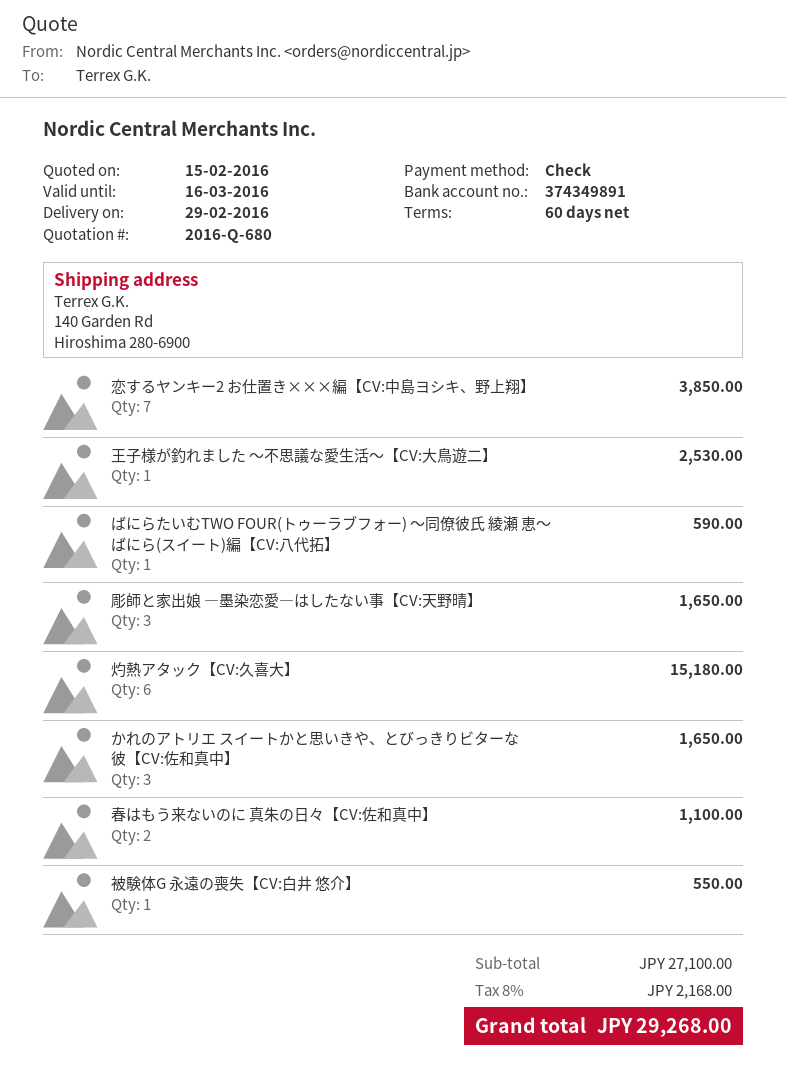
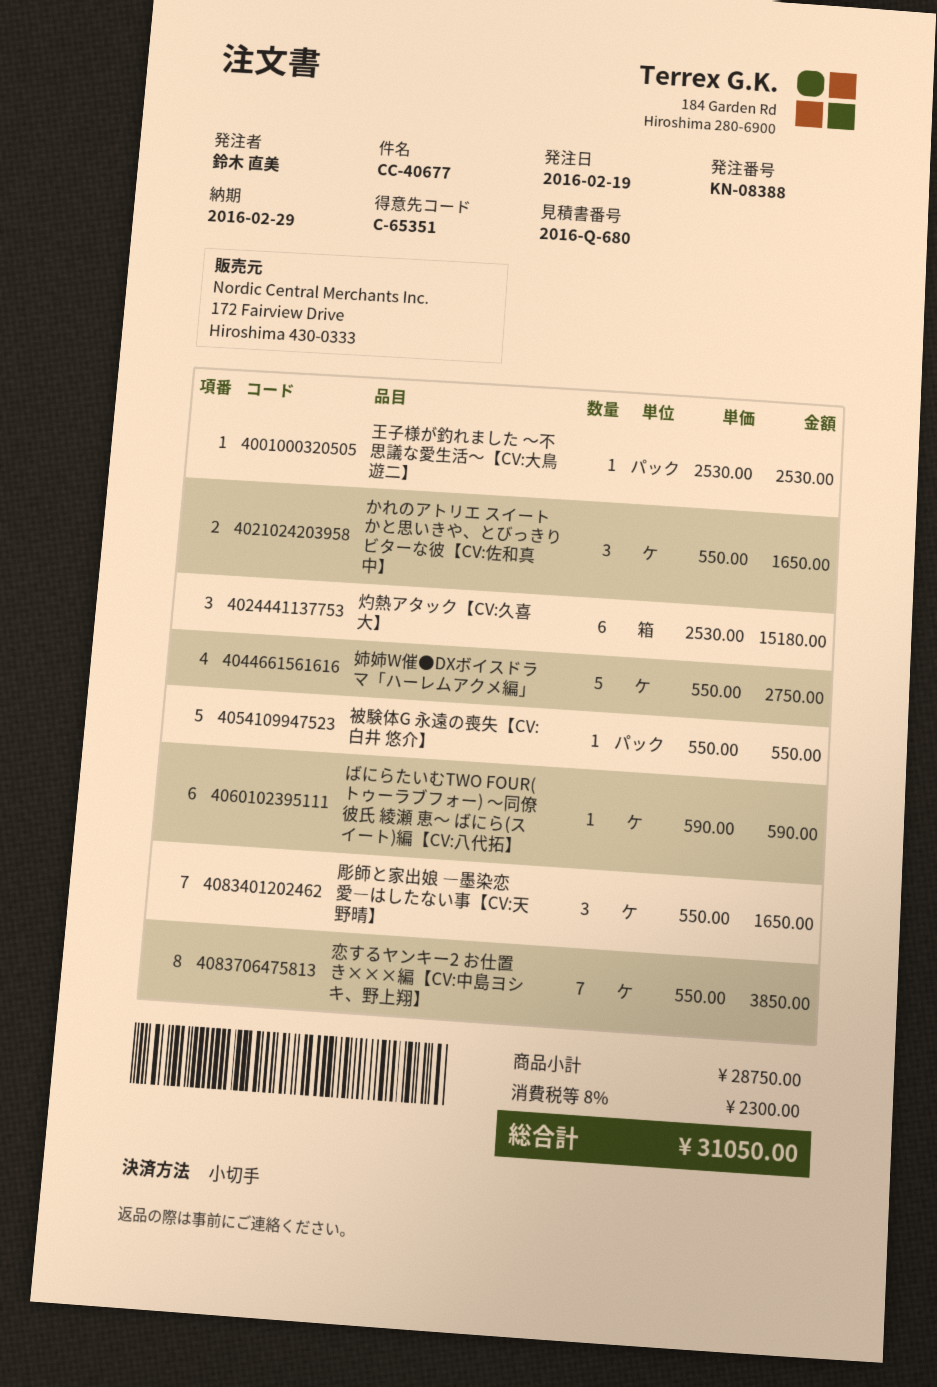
春はもう来ないのに 真朱の日々【CV:佐和真中】: 2 for 1100.00 -> none
姉姉W催●DXボイスドラマ「ハーレムアクメ編」: none -> 5 for 2750.00
subtotal: 27100.00 -> 28750.00
tax: 8% = 2168.00 -> 8% = 2300.00
total: 29268.00 -> 31050.00

